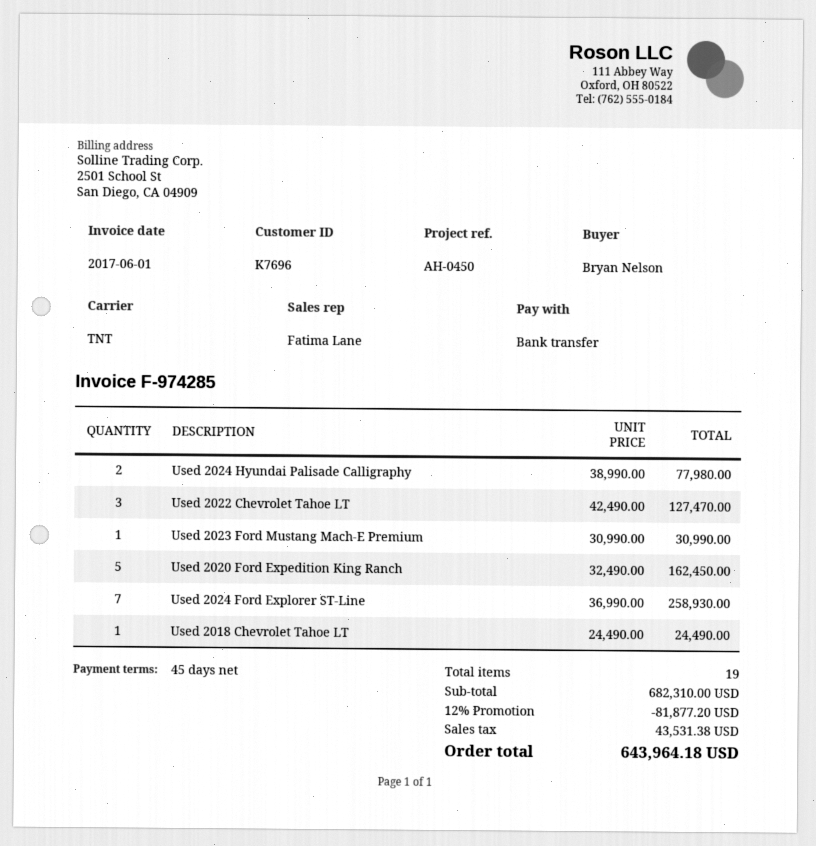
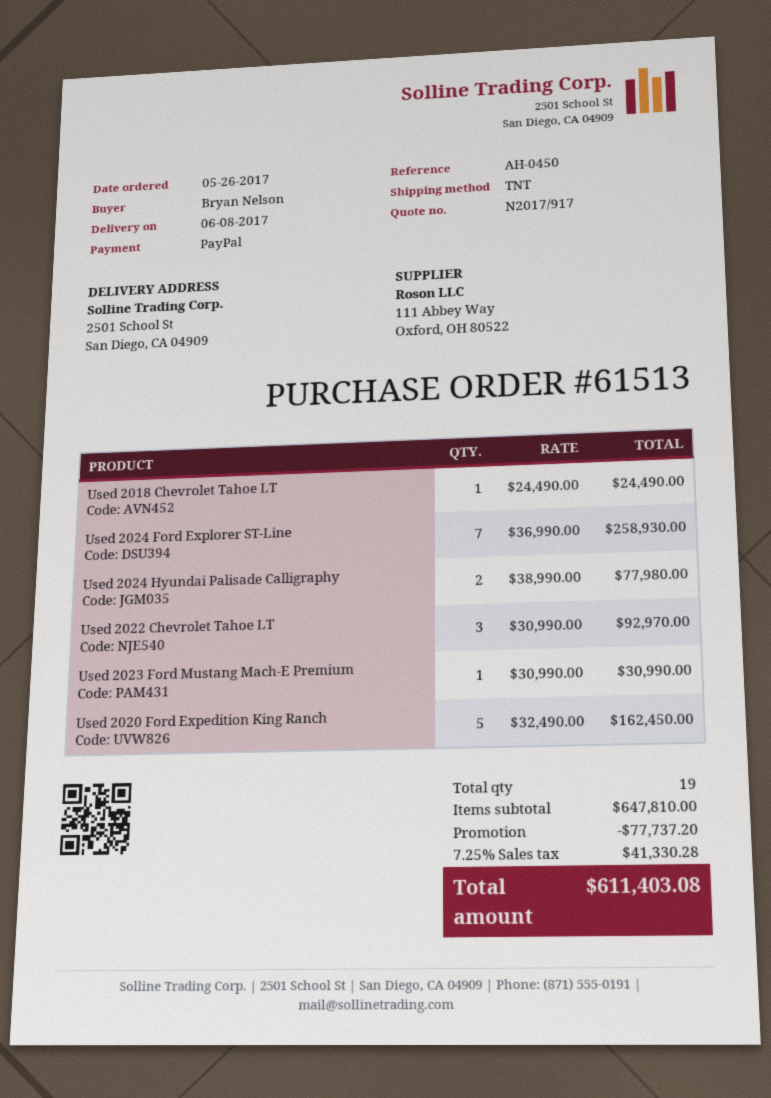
payment method: bank transfer -> PayPal
Used 2022 Chevrolet Tahoe LT: 3 x 42490.00 = 127470.00 -> 3 x 30990.00 = 92970.00
subtotal: 682310.00 -> 647810.00
discount: 81877.20 -> 77737.20
tax: 43531.38 -> 41330.28
total: 643964.18 -> 611403.08

